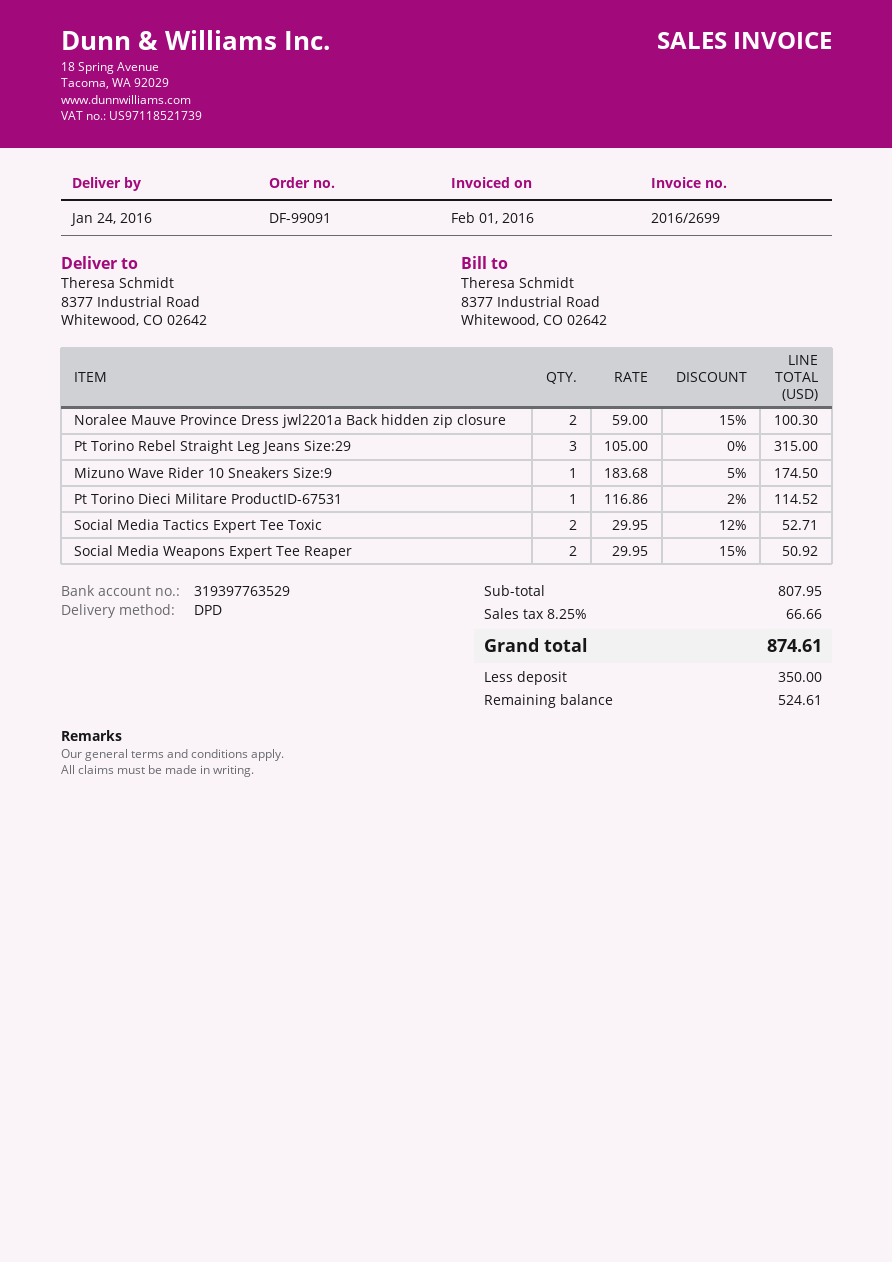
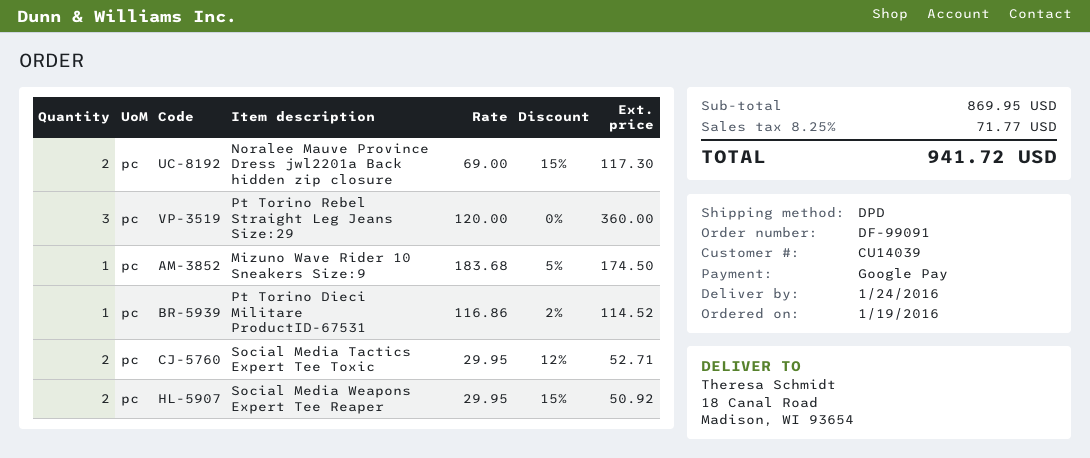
ship to: 8377 Industrial Road, Whitewood, CO 02642 -> 18 Canal Road, Madison, WI 93654
Noralee Mauve Province Dress jwl2201a Back hidden zip closure: 2 x 59.00 - 15% = 100.30 -> 2 x 69.00 - 15% = 117.30
Pt Torino Rebel Straight Leg Jeans Size:29: 3 x 105.00 = 315.00 -> 3 x 120.00 = 360.00
subtotal: 807.95 -> 869.95
tax: 8.25% = 66.66 -> 8.25% = 71.77
total: 874.61 -> 941.72

